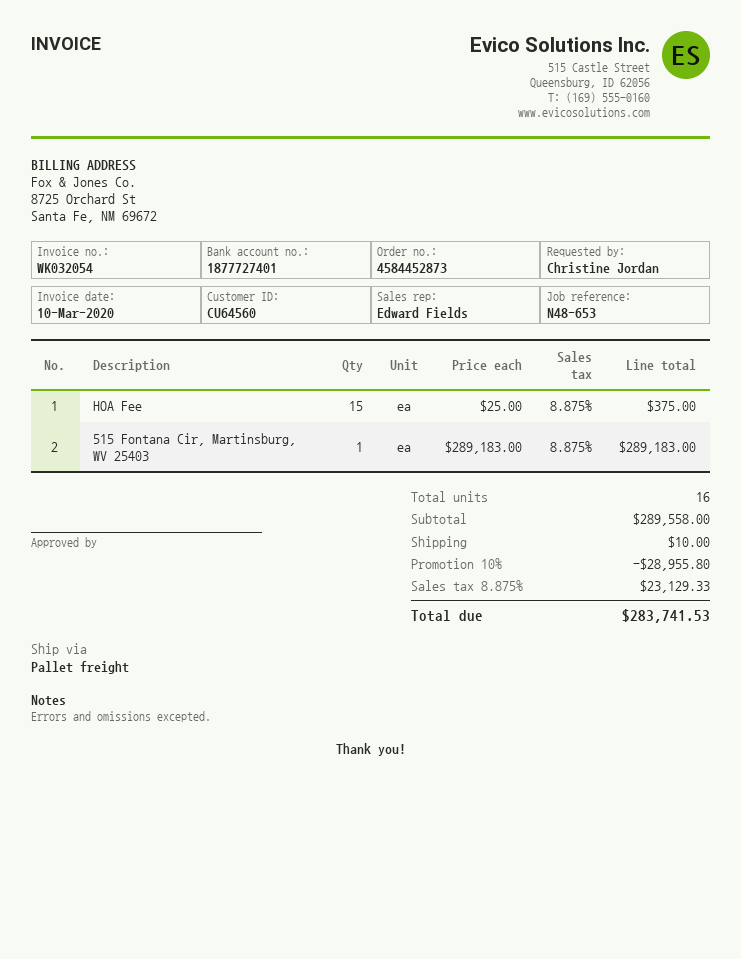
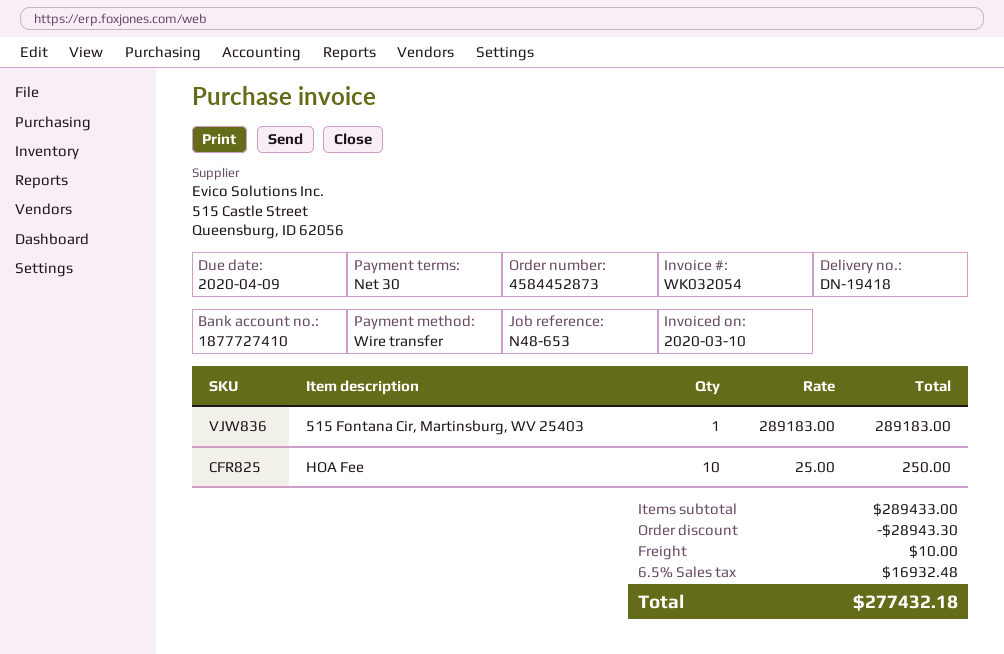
bank account: 1877727401 -> 1877727410
HOA Fee: 15 x 25.00 = 375.00 -> 10 x 25.00 = 250.00
subtotal: 289558.00 -> 289433.00
discount: 28955.80 -> 28943.30
tax: 8.875% = 23129.33 -> 6.5% = 16932.48
total: 283741.53 -> 277432.18

